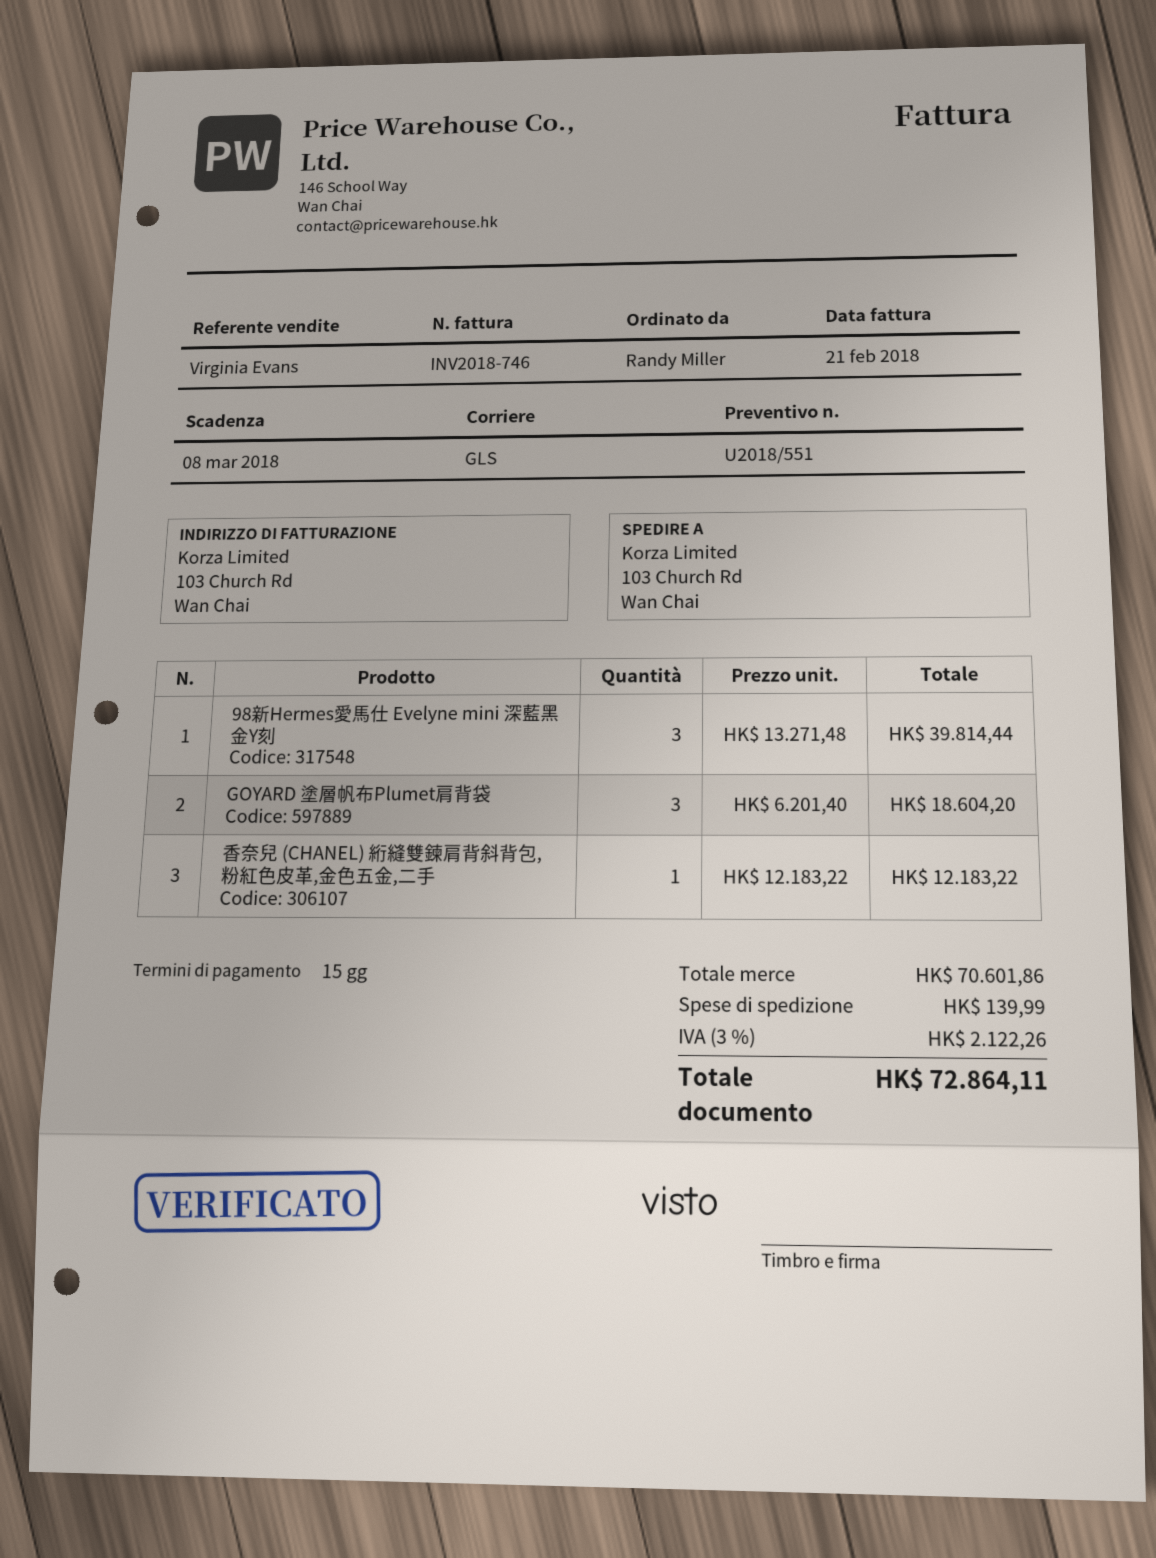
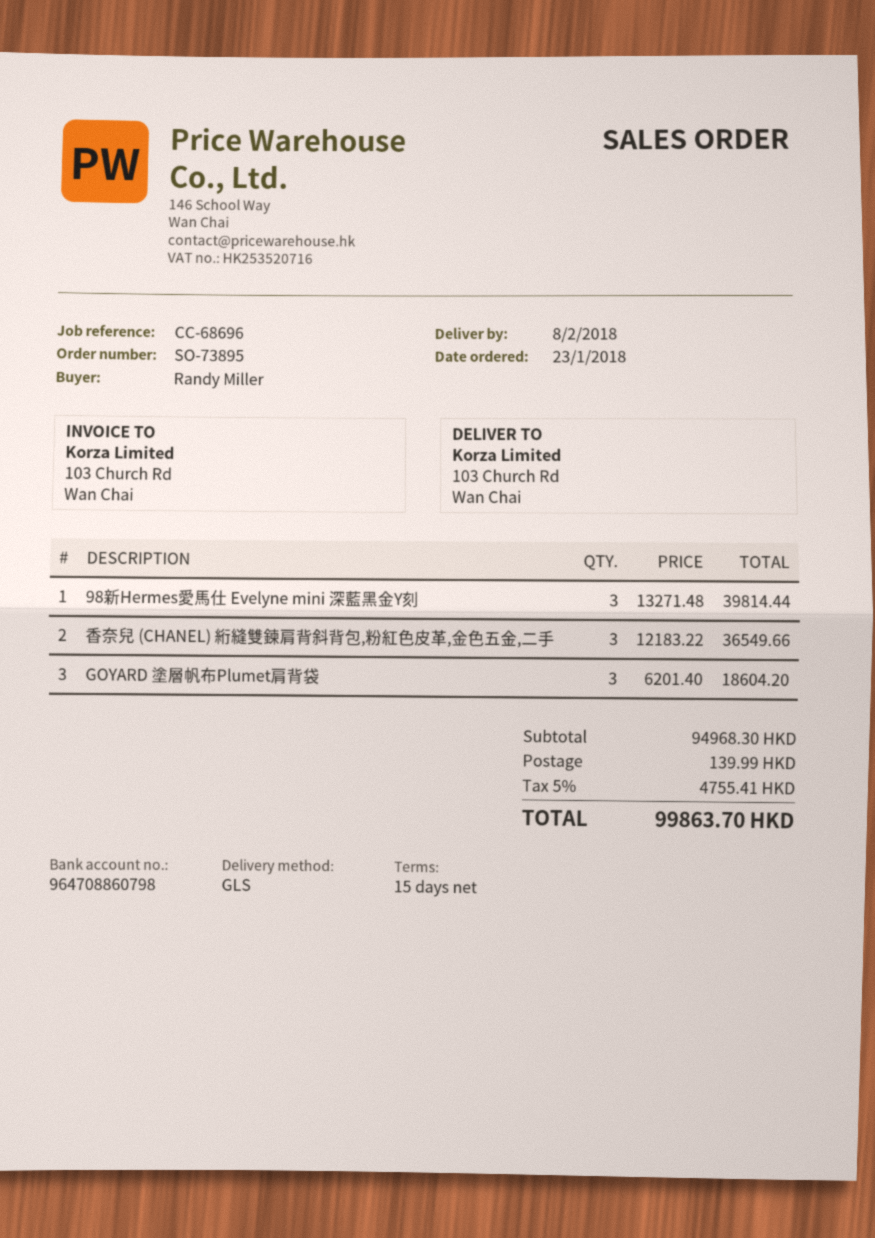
香奈兒 (CHANEL) 絎縫雙鍊肩背斜背包,粉紅色皮革,金色五金,二手: 1 x 12183.22 = 12183.22 -> 3 x 12183.22 = 36549.66
subtotal: 70601.86 -> 94968.30
tax: 3% = 2122.26 -> 5% = 4755.41
total: 72864.11 -> 99863.70

